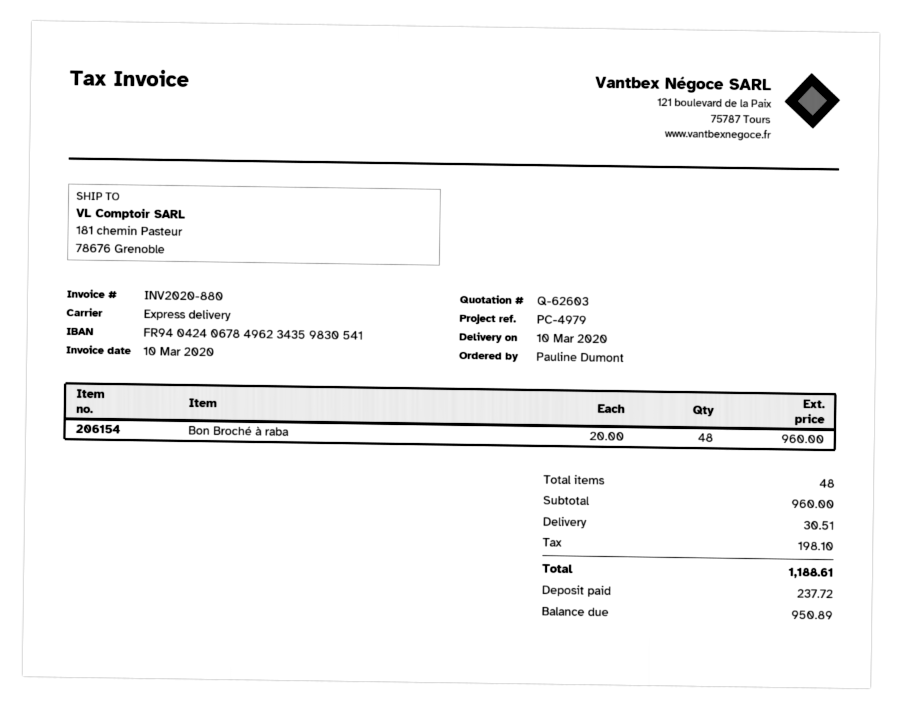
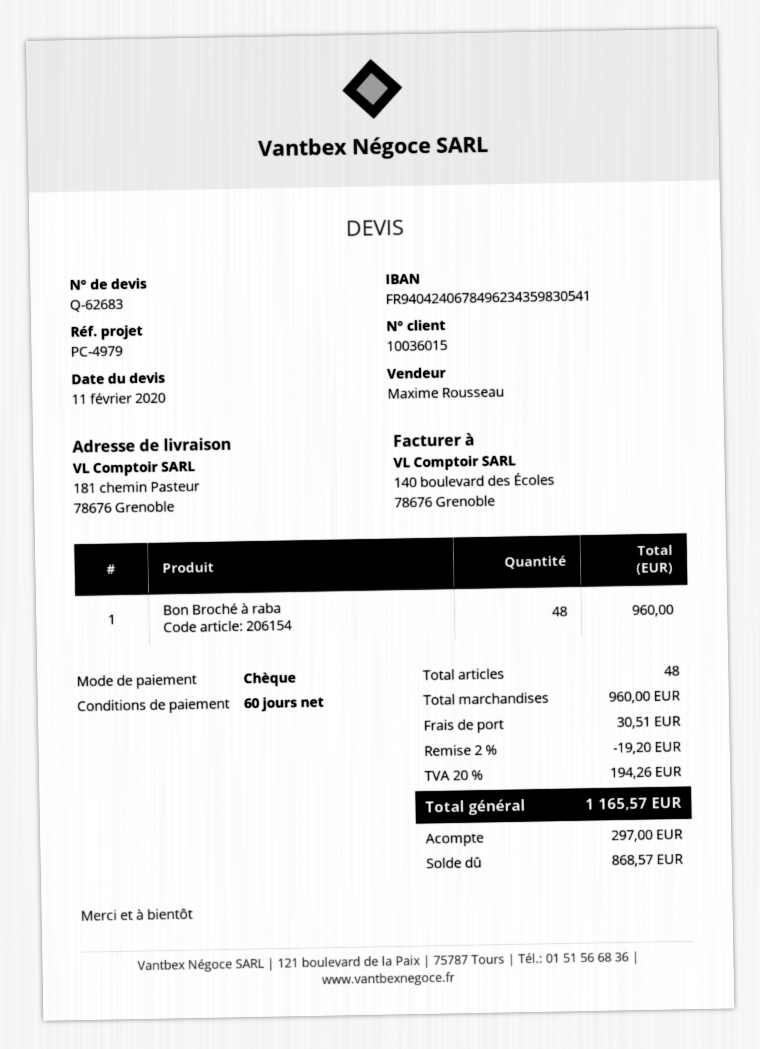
quote number: Q-62603 -> Q-62683
discount: none -> 2% = 19.20
tax: 198.10 -> 194.26
total: 1188.61 -> 1165.57
deposit: 237.72 -> 297.00
balance: 950.89 -> 868.57

